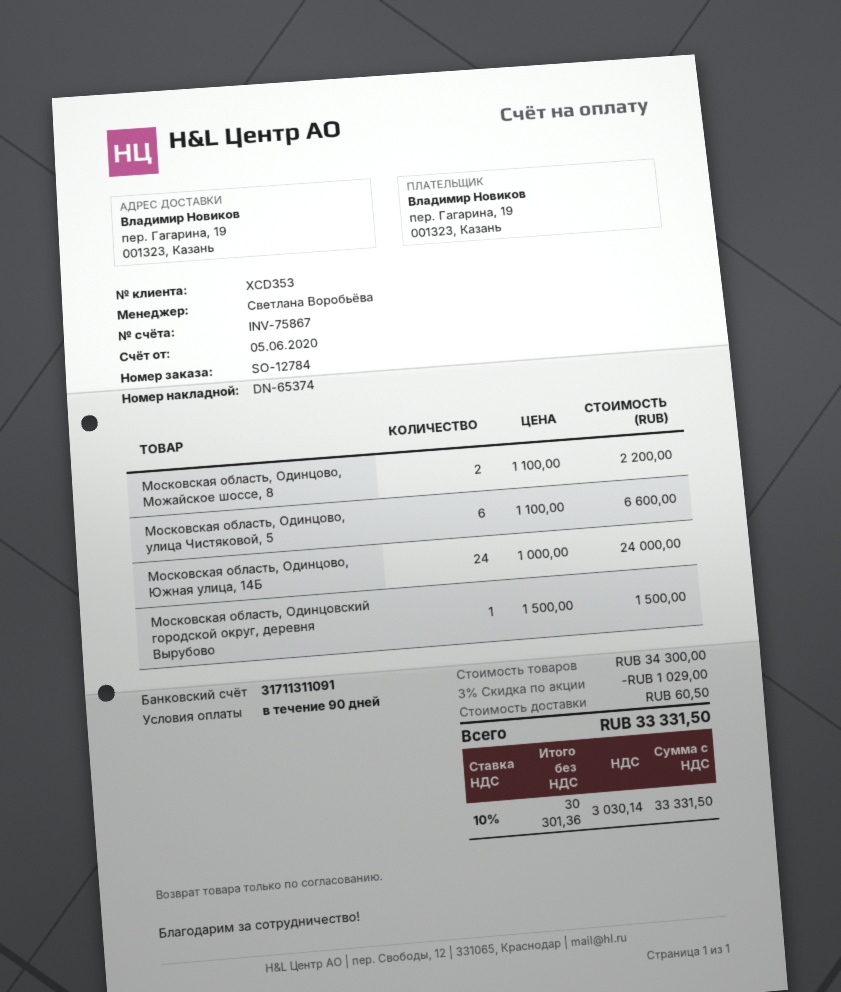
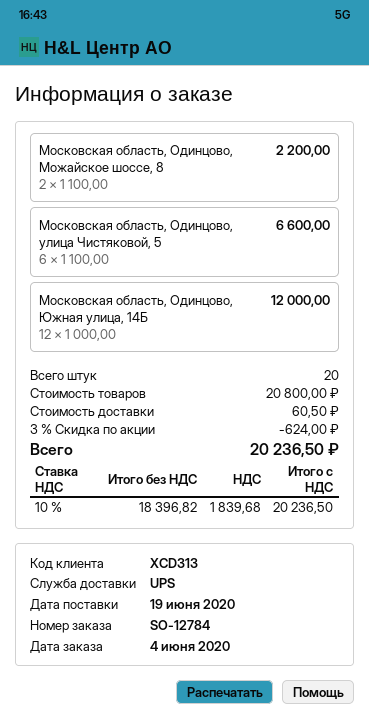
customer number: XCD353 -> XCD313
Московская область, Одинцово, Южная улица, 14Б: 24 x 1000.00 = 24000.00 -> 12 x 1000.00 = 12000.00
Московская область, Одинцовский городской округ, деревня Вырубово: 1 x 1500.00 = 1500.00 -> none
subtotal: 34300.00 -> 20800.00
discount: 3% = 1029.00 -> 3% = 624.00
net: 30301.36 -> 18396.82
tax: 10% = 3030.14 -> 10% = 1839.68
total: 33331.50 -> 20236.50

